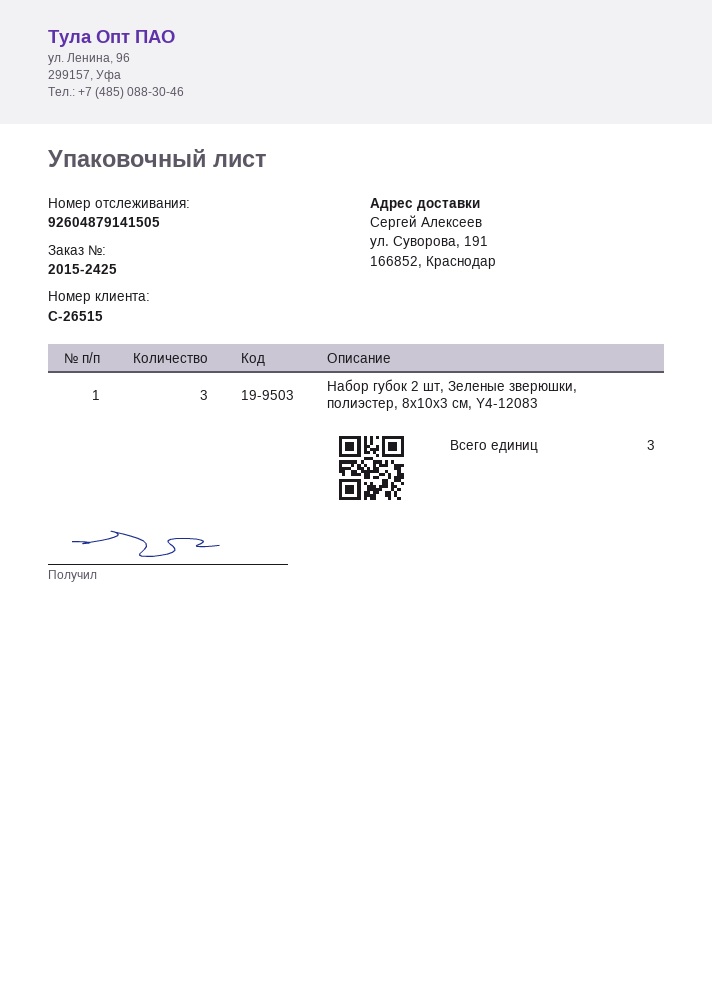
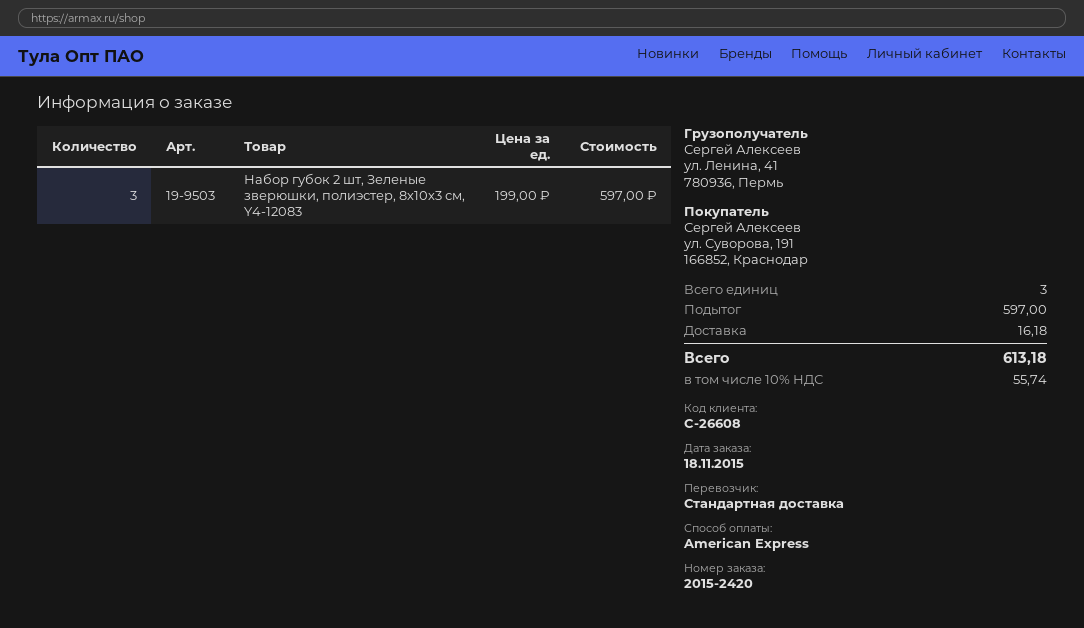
order number: 2015-2425 -> 2015-2420
customer number: C-26515 -> C-26608
ship to: ул. Суворова, 191, 166852, Краснодар -> ул. Ленина, 41, 780936, Пермь

